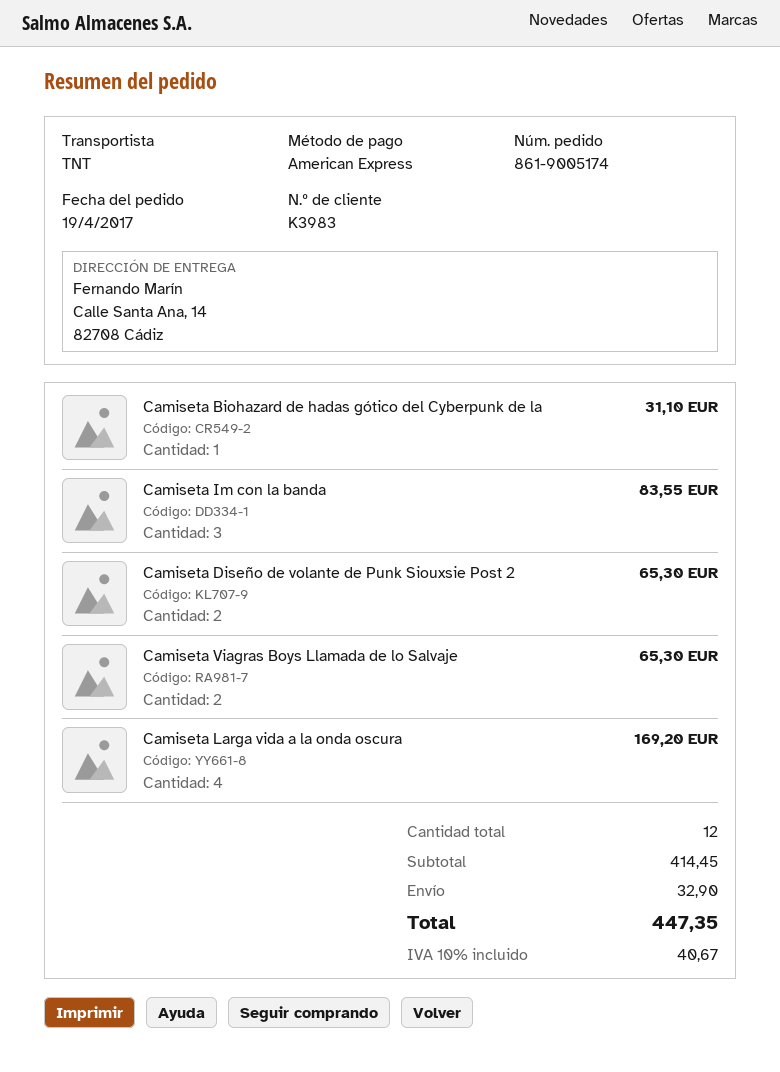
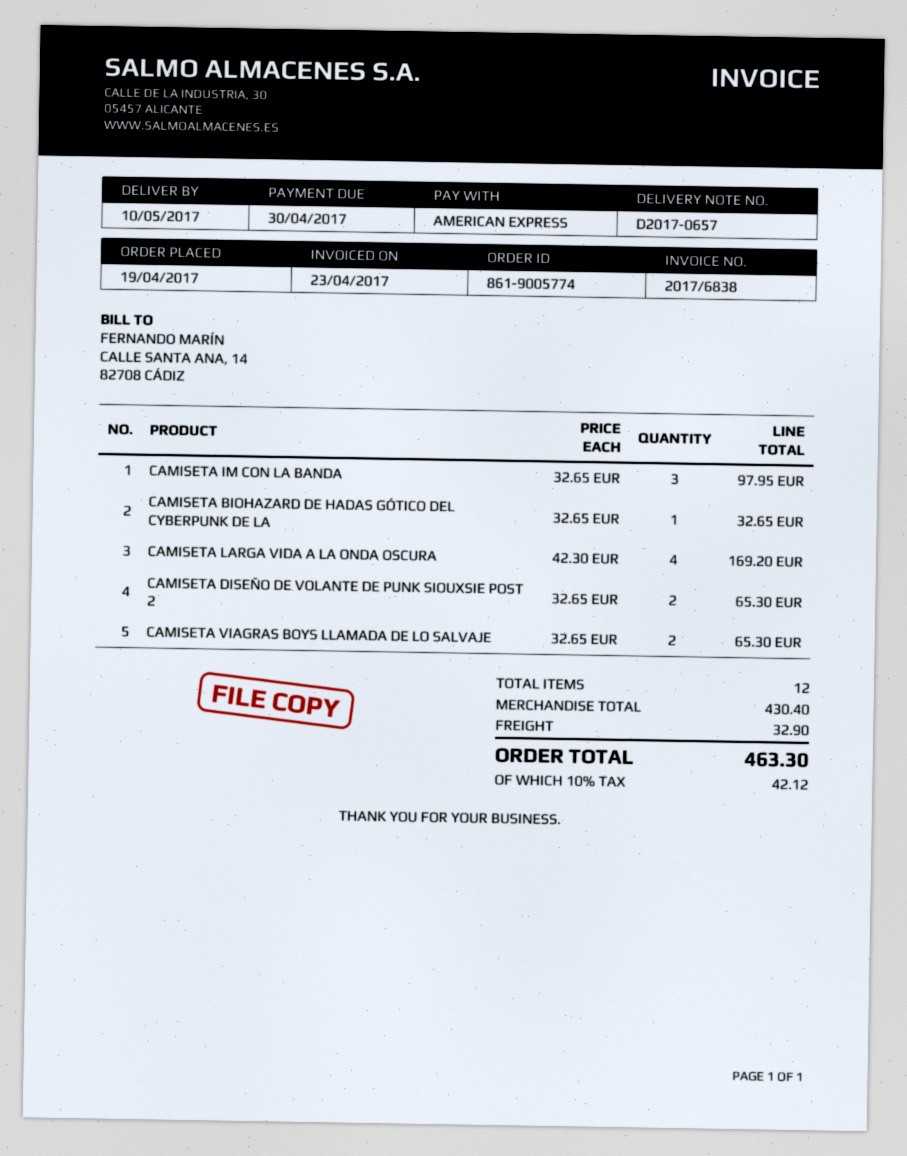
order number: 861-9005174 -> 861-9005774
Camiseta Biohazard de hadas gótico del Cyberpunk de la: 1 for 31.10 -> 1 for 32.65
Camiseta Im con la banda: 3 for 83.55 -> 3 for 97.95
subtotal: 414.45 -> 430.40
tax: 10% = 40.67 -> 10% = 42.12
total: 447.35 -> 463.30

